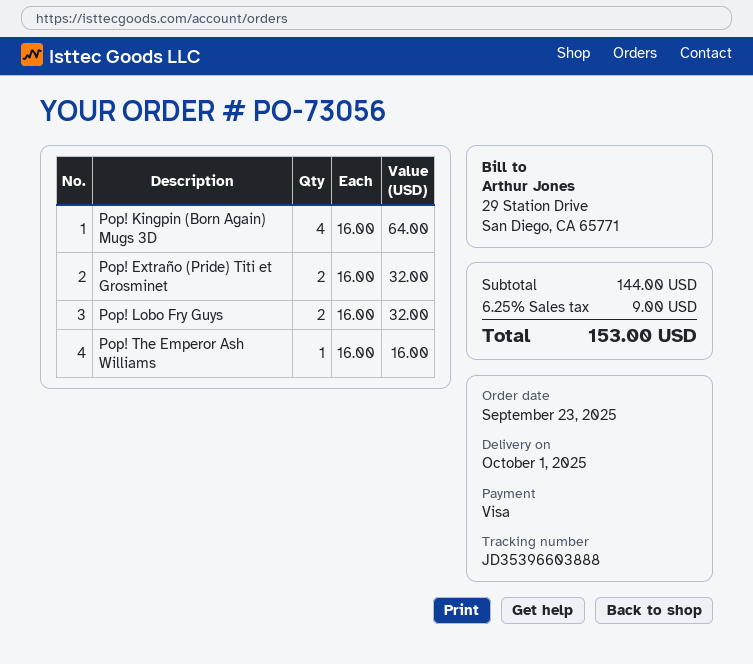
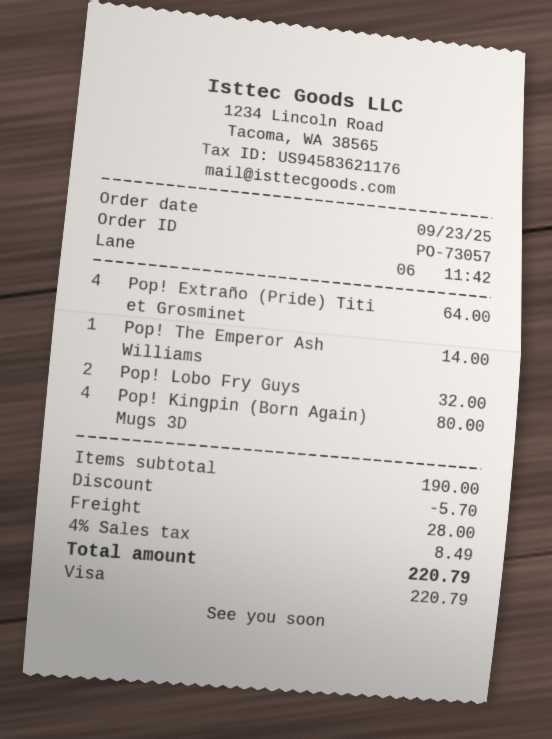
order number: PO-73056 -> PO-73057
Pop! Kingpin (Born Again) Mugs 3D: 4 for 64.00 -> 4 for 80.00
Pop! Extraño (Pride) Titi et Grosminet: 2 for 32.00 -> 4 for 64.00
Pop! The Emperor Ash Williams: 1 for 16.00 -> 1 for 14.00
subtotal: 144.00 -> 190.00
discount: none -> 5.70
shipping: none -> 28.00
tax: 6.25% = 9.00 -> 4% = 8.49
total: 153.00 -> 220.79

